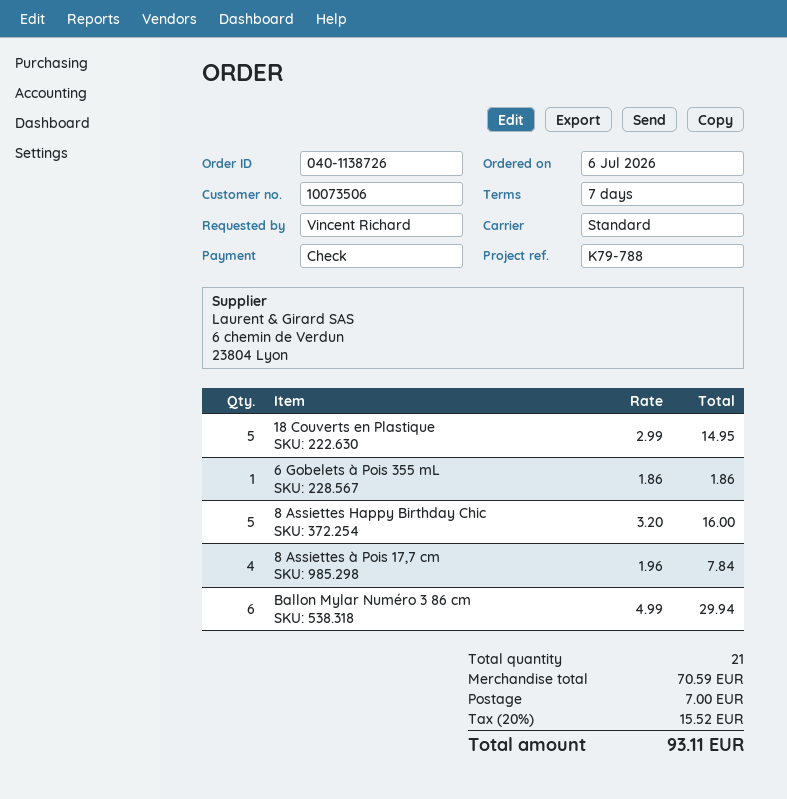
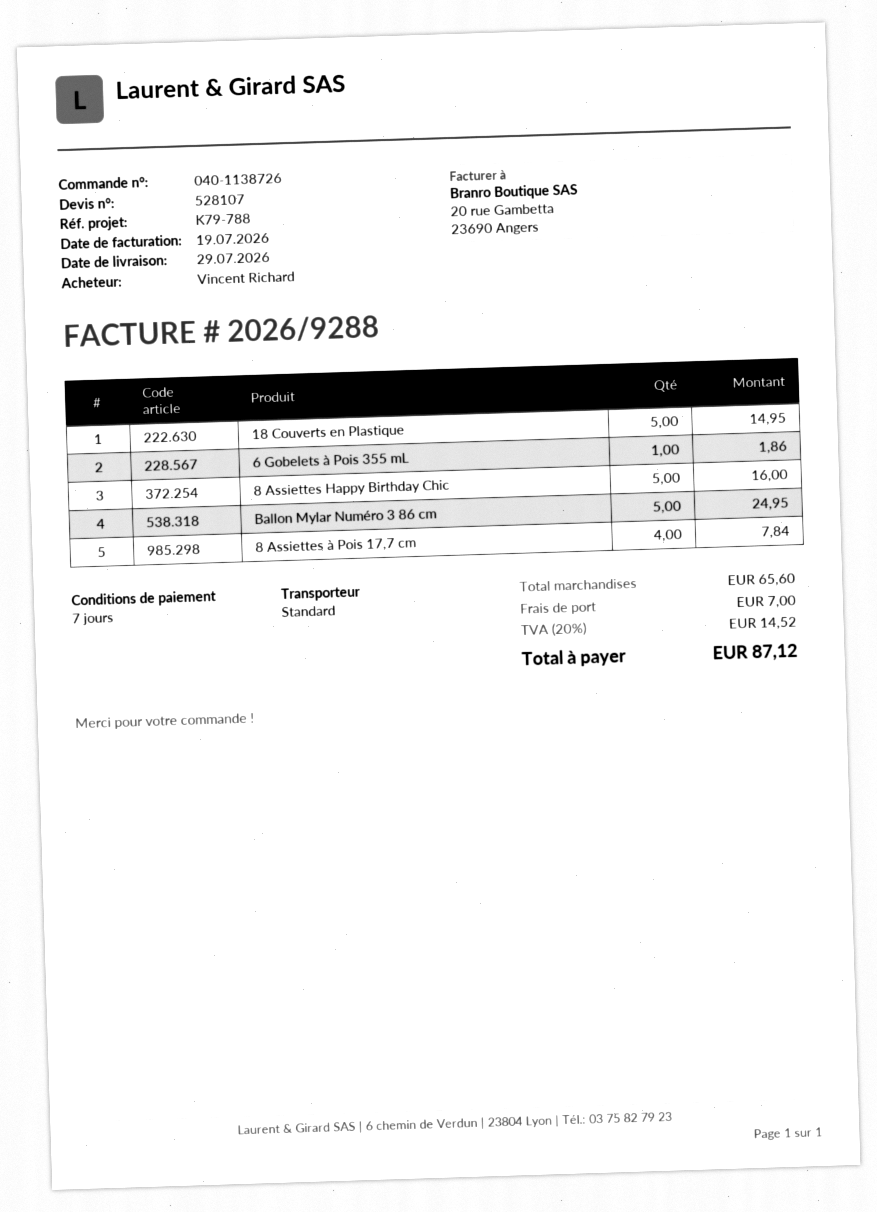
Ballon Mylar Numéro 3 86 cm: 6 for 29.94 -> 5 for 24.95
subtotal: 70.59 -> 65.60
tax: 20% = 15.52 -> 20% = 14.52
total: 93.11 -> 87.12

